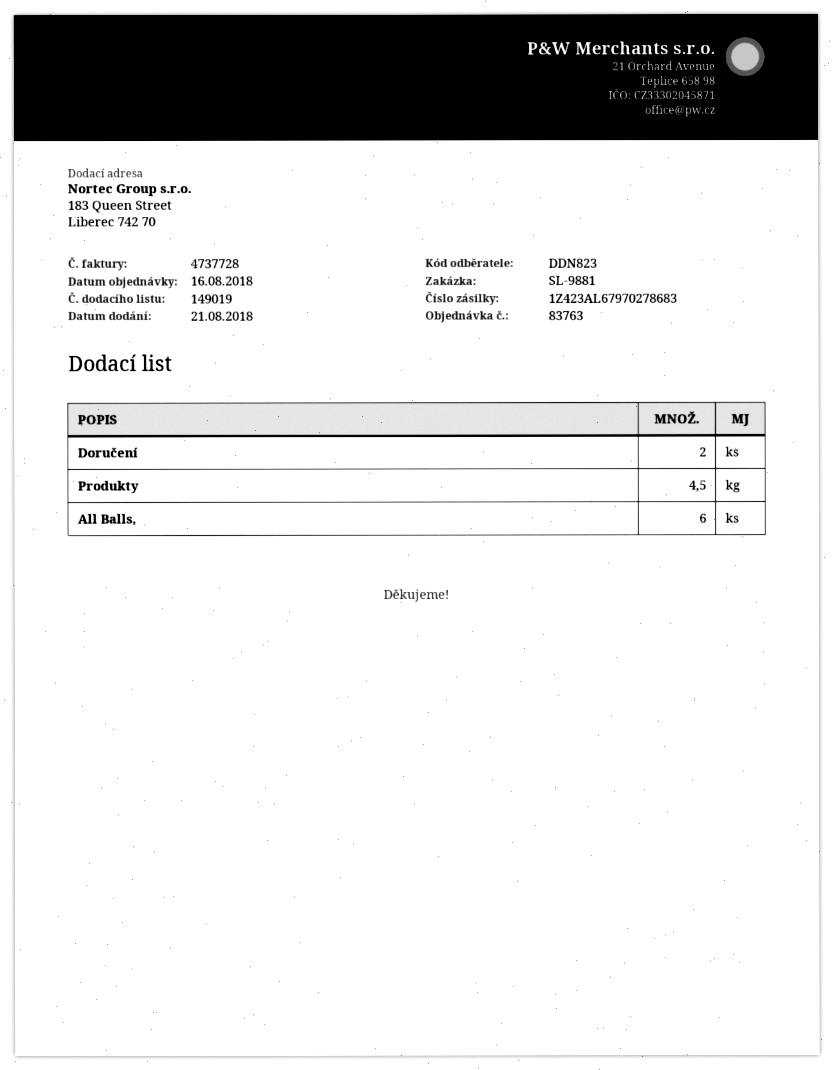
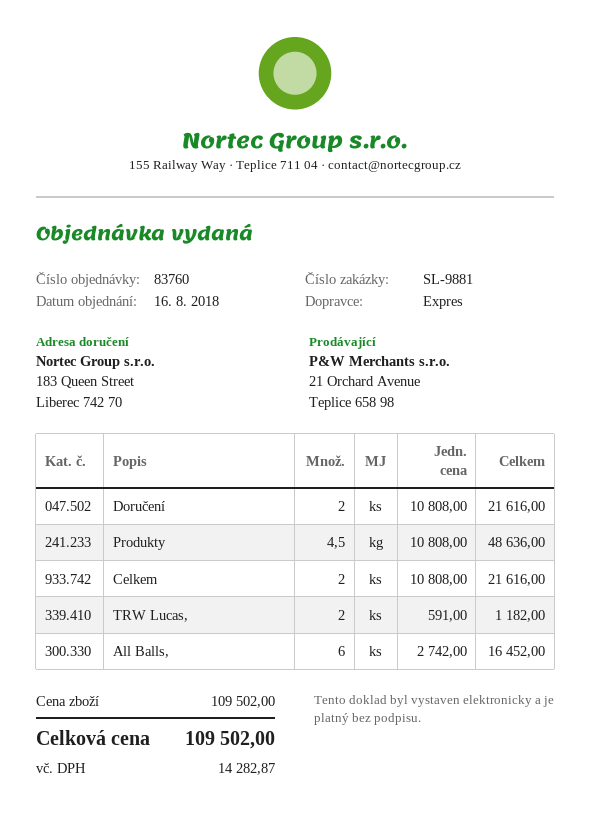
order number: 83763 -> 83760
Celkem: none -> 2
TRW Lucas,: none -> 2

